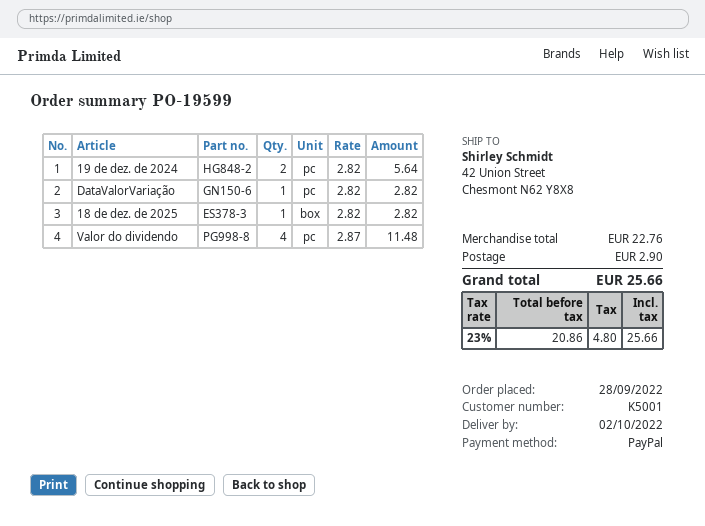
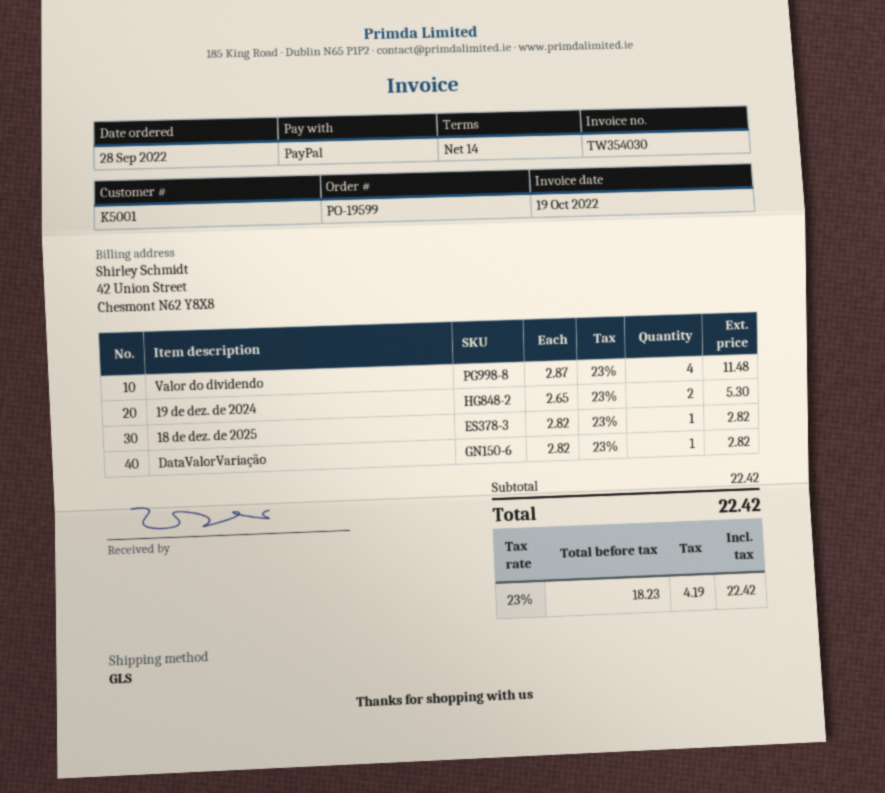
19 de dez. de 2024: 2 x 2.82 = 5.64 -> 2 x 2.65 = 5.30
subtotal: 22.76 -> 22.42
shipping: 2.90 -> none
net: 20.86 -> 18.23
tax: 23% = 4.80 -> 23% = 4.19
total: 25.66 -> 22.42

